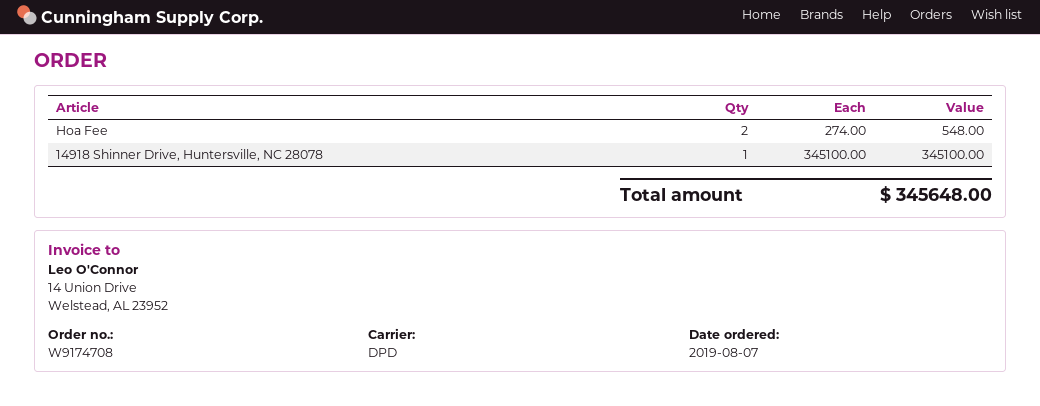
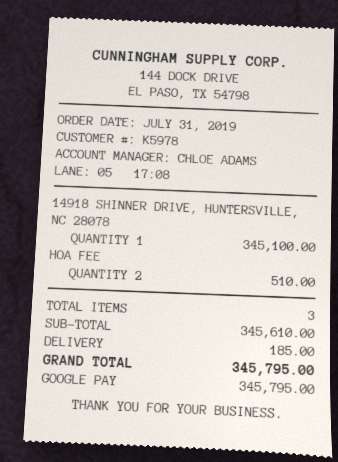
order date: 2019-08-07 -> 2019-07-31
Hoa Fee: 2 for 548.00 -> 2 for 510.00
shipping: none -> 185.00
total: 345648.00 -> 345795.00

